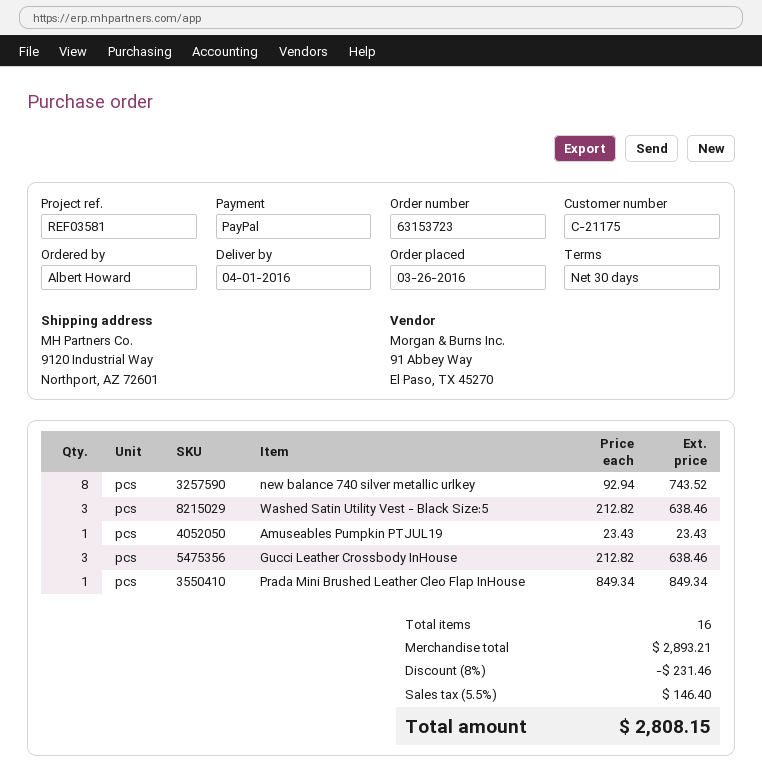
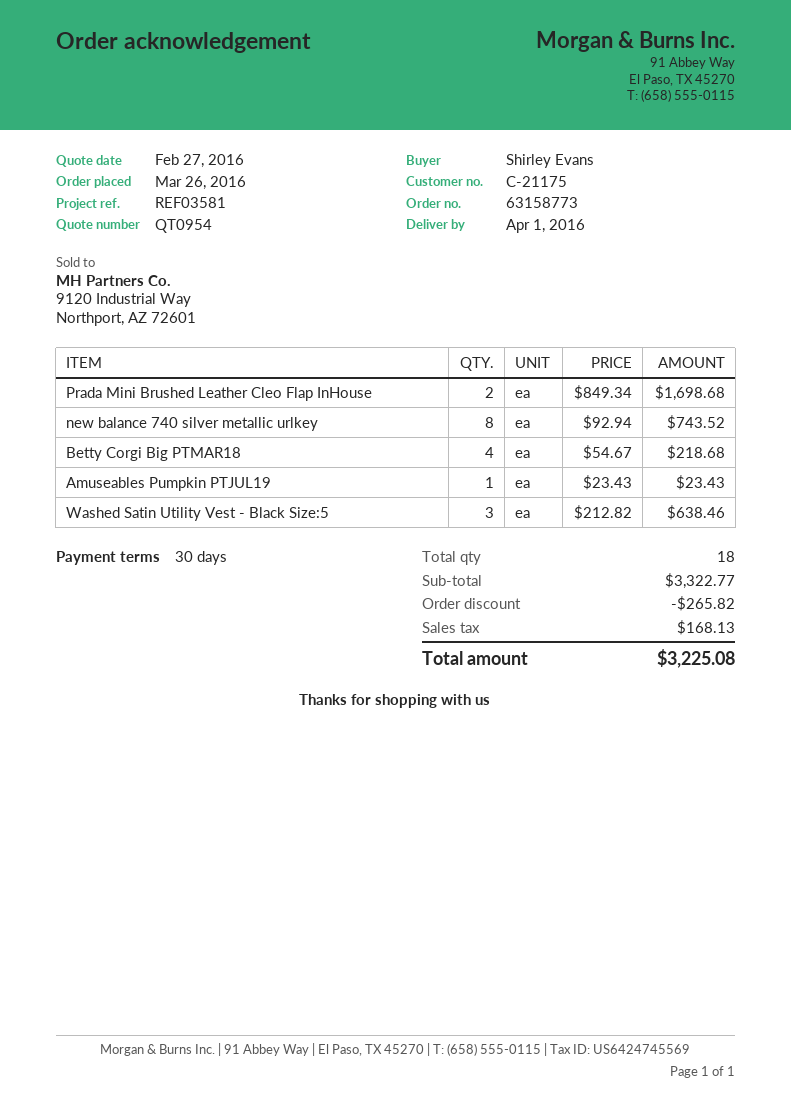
order number: 63153723 -> 63158773
ordered by: Albert Howard -> Shirley Evans
Gucci Leather Crossbody InHouse: 3 x 212.82 = 638.46 -> none
Prada Mini Brushed Leather Cleo Flap InHouse: 1 x 849.34 = 849.34 -> 2 x 849.34 = 1698.68
Betty Corgi Big PTMAR18: none -> 4 x 54.67 = 218.68
total quantity: 16 -> 18
subtotal: 2893.21 -> 3322.77
discount: 231.46 -> 265.82
tax: 146.40 -> 168.13
total: 2808.15 -> 3225.08

